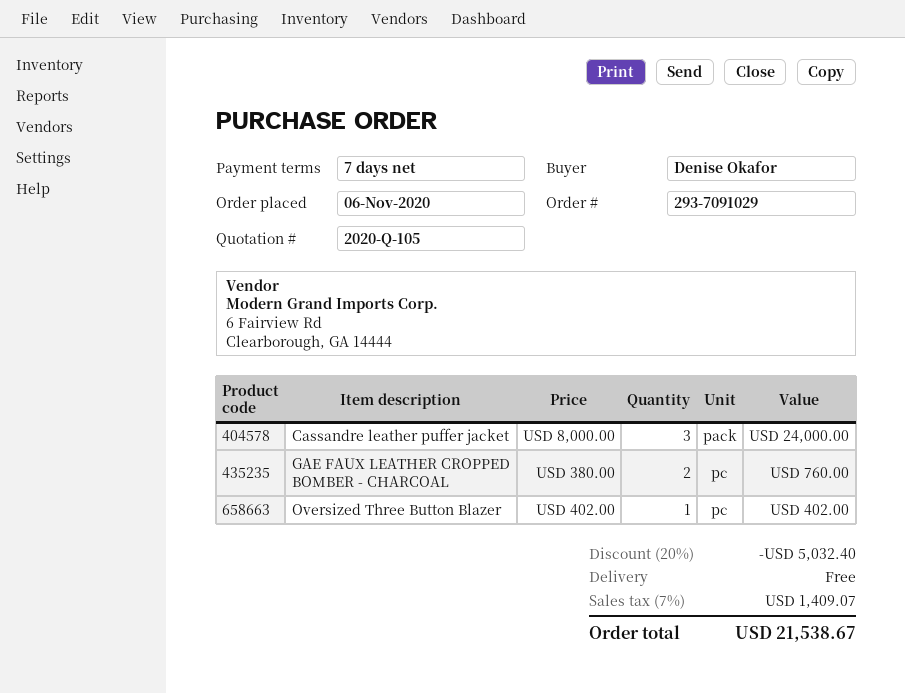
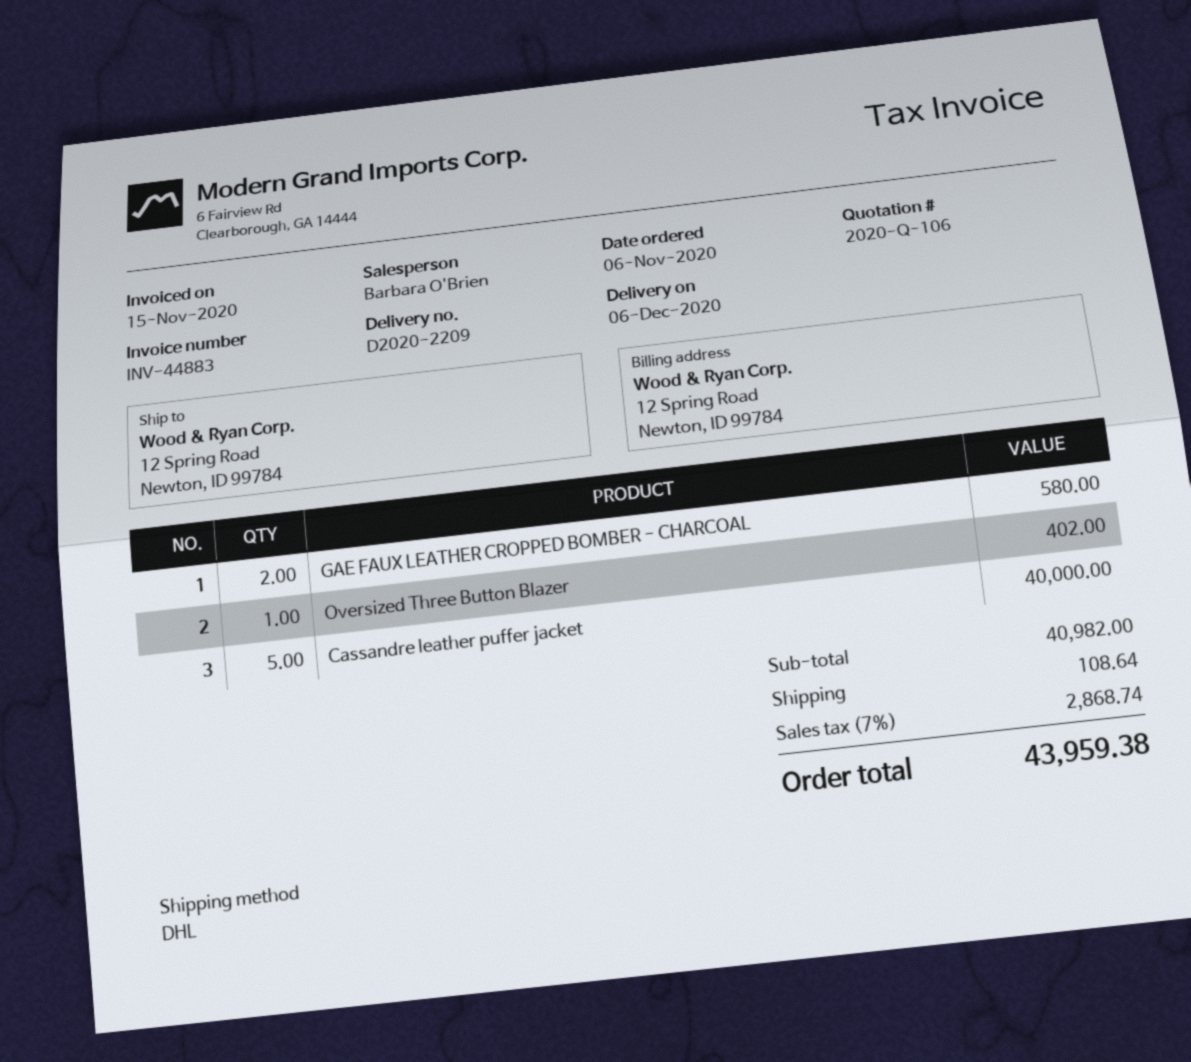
quote number: 2020-Q-105 -> 2020-Q-106
Cassandre leather puffer jacket: 3 for 24000.00 -> 5 for 40000.00
GAE FAUX LEATHER CROPPED BOMBER - CHARCOAL: 2 for 760.00 -> 2 for 580.00
discount: 20% = 5032.40 -> none
shipping: 0.00 -> 108.64
tax: 7% = 1409.07 -> 7% = 2868.74
total: 21538.67 -> 43959.38

